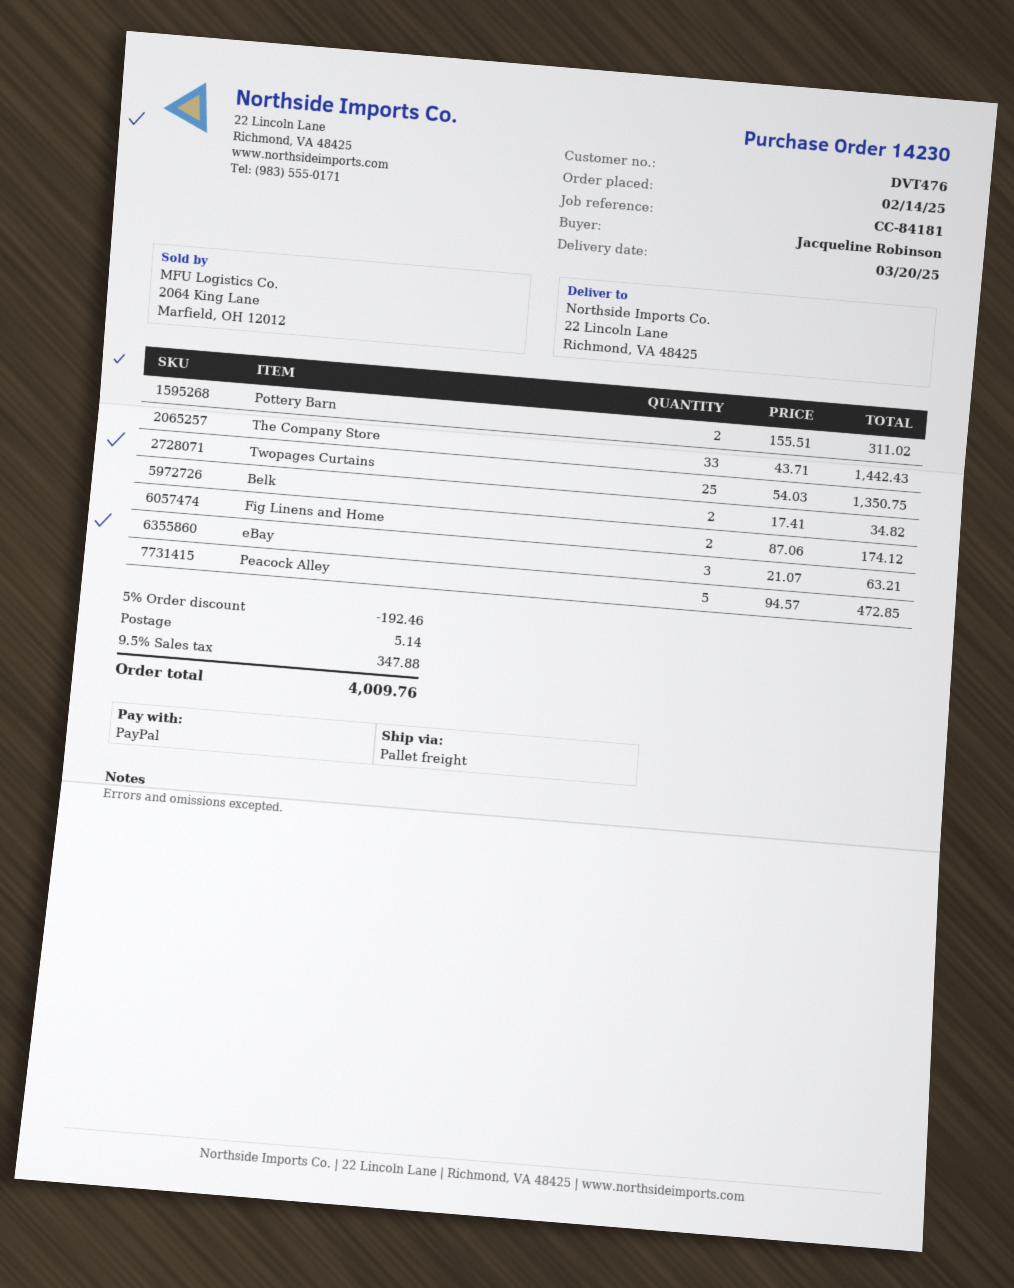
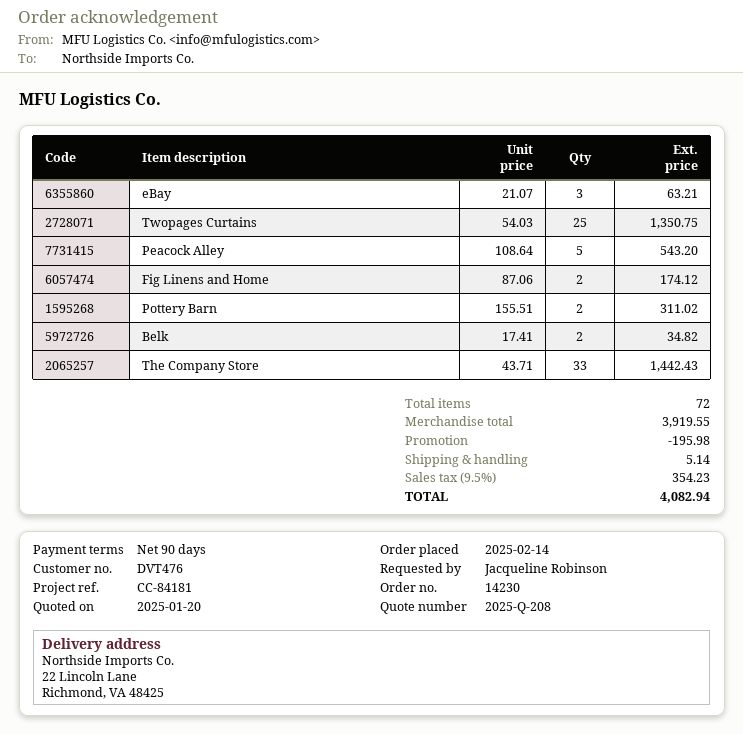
Peacock Alley: 5 x 94.57 = 472.85 -> 5 x 108.64 = 543.20
discount: 192.46 -> 195.98
tax: 9.5% = 347.88 -> 9.5% = 354.23
total: 4009.76 -> 4082.94

